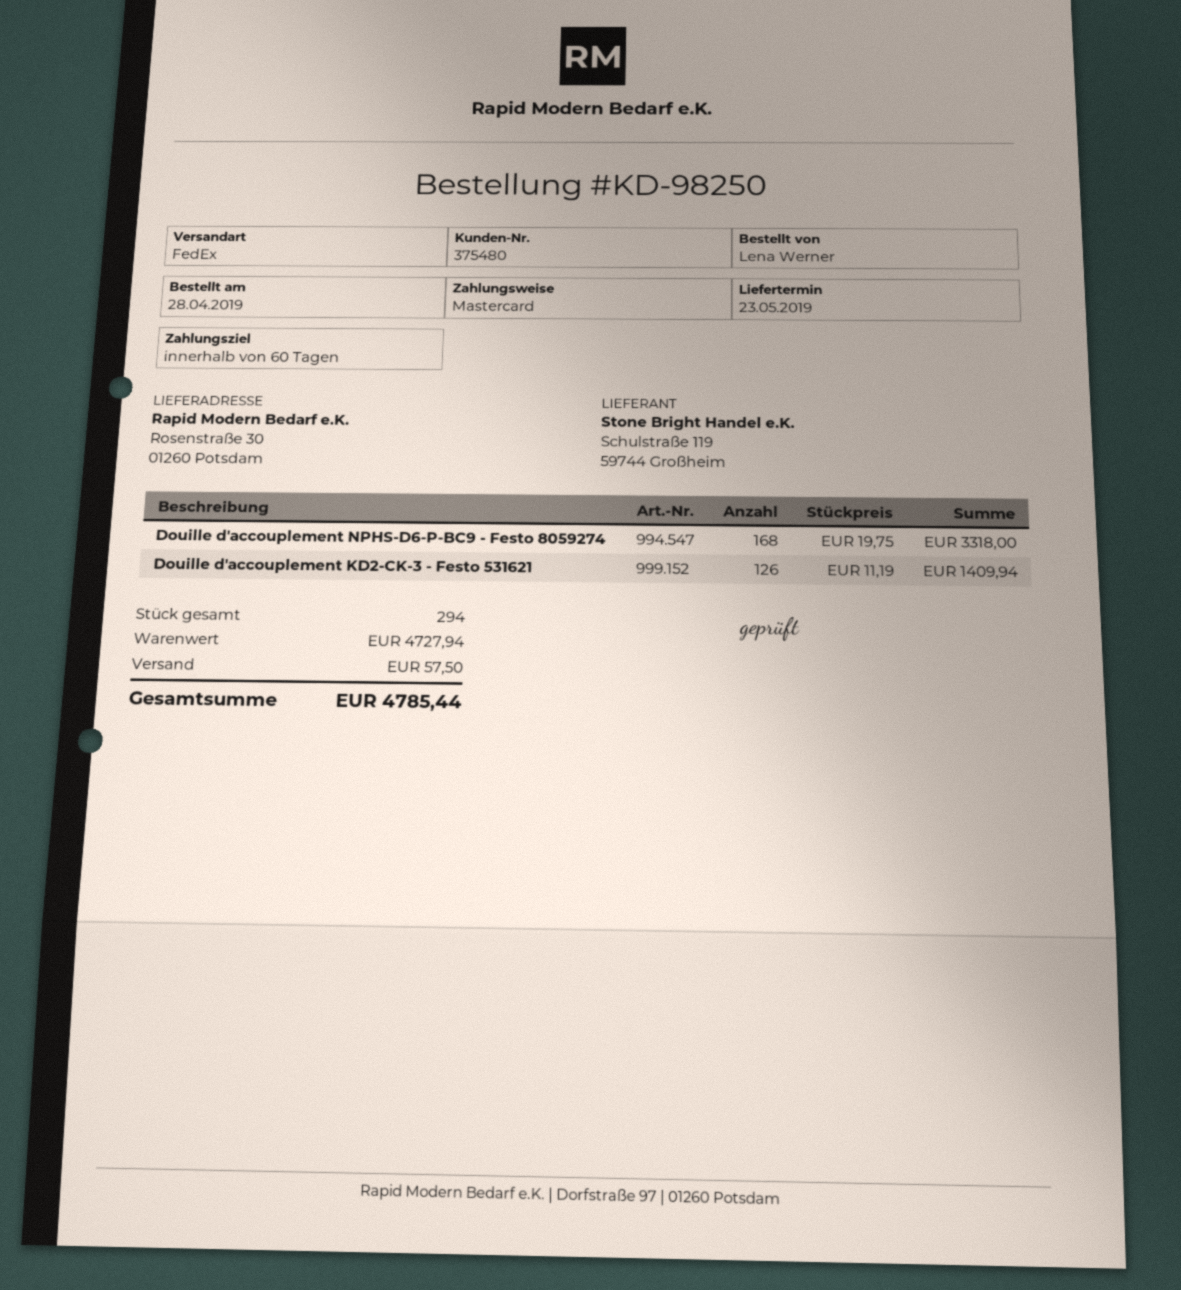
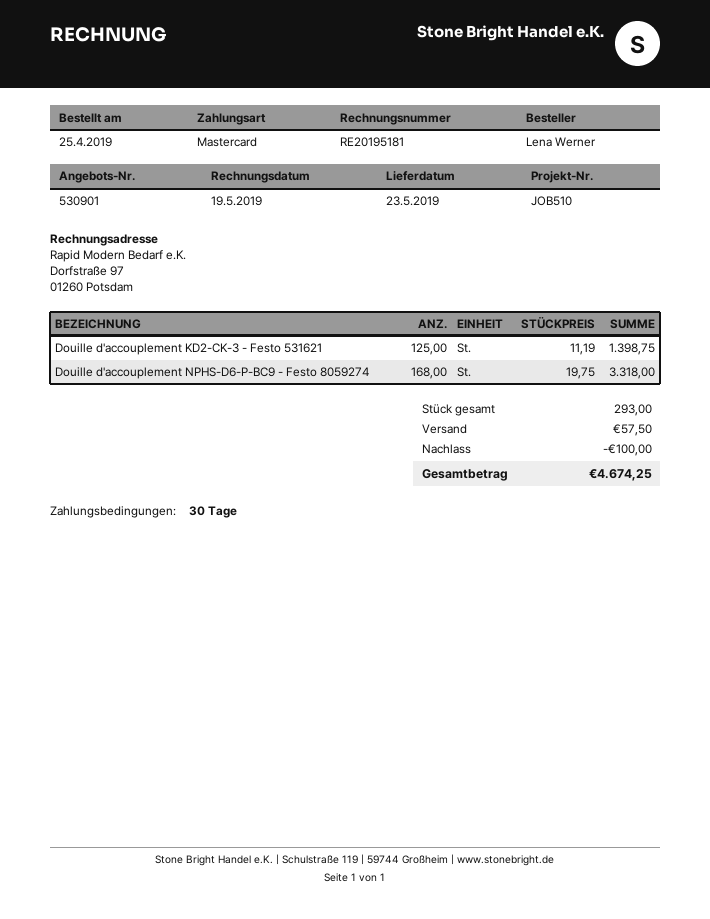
order date: 2019-04-28 -> 2019-04-25
payment terms: 60 days -> 30 days
Douille d'accouplement KD2-CK-3 - Festo 531621: 126 x 11.19 = 1409.94 -> 125 x 11.19 = 1398.75
total quantity: 294 -> 293
discount: none -> 100.00
total: 4785.44 -> 4674.25

